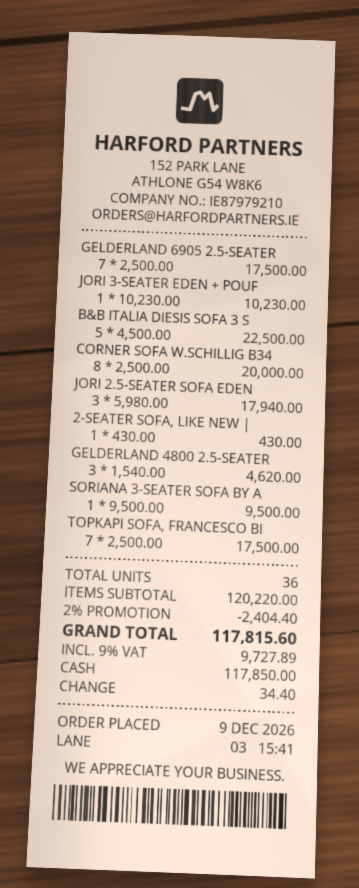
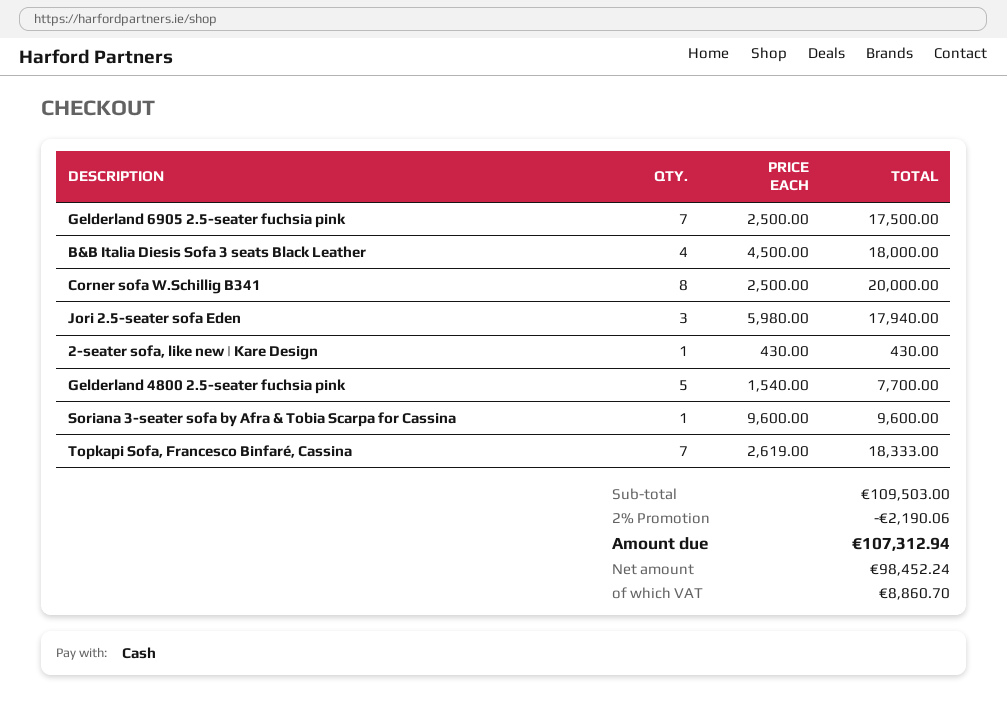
JORI 3-SEATER EDEN + POUF: 1 x 10230.00 = 10230.00 -> none
B&B ITALIA DIESIS SOFA 3 S: 5 x 4500.00 = 22500.00 -> 4 x 4500.00 = 18000.00
GELDERLAND 4800 2.5-SEATER: 3 x 1540.00 = 4620.00 -> 5 x 1540.00 = 7700.00
SORIANA 3-SEATER SOFA BY A: 1 x 9500.00 = 9500.00 -> 1 x 9600.00 = 9600.00
TOPKAPI SOFA, FRANCESCO BI: 7 x 2500.00 = 17500.00 -> 7 x 2619.00 = 18333.00
subtotal: 120220.00 -> 109503.00
discount: 2% = 2404.40 -> 2% = 2190.06
tax: 9727.89 -> 8860.70
total: 117815.60 -> 107312.94

